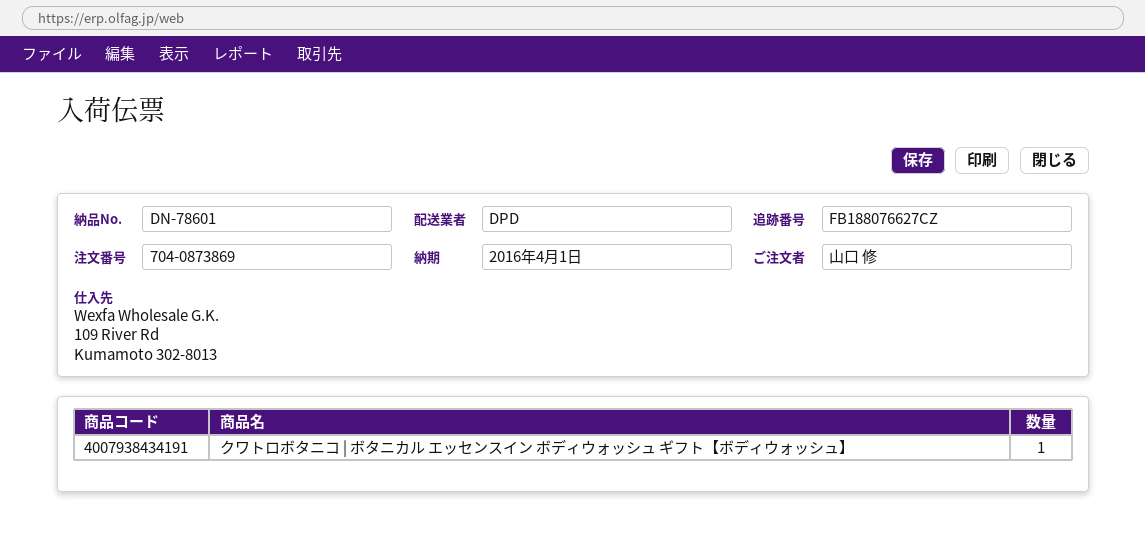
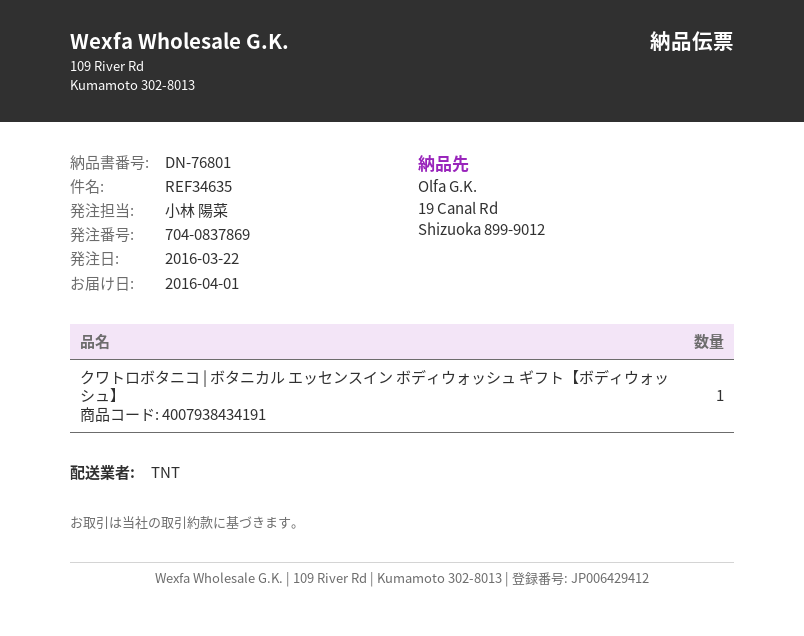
order number: 704-0873869 -> 704-0837869
delivery note number: DN-78601 -> DN-76801
ordered by: 山口 修 -> 小林 陽菜
shipping method: DPD -> TNT

